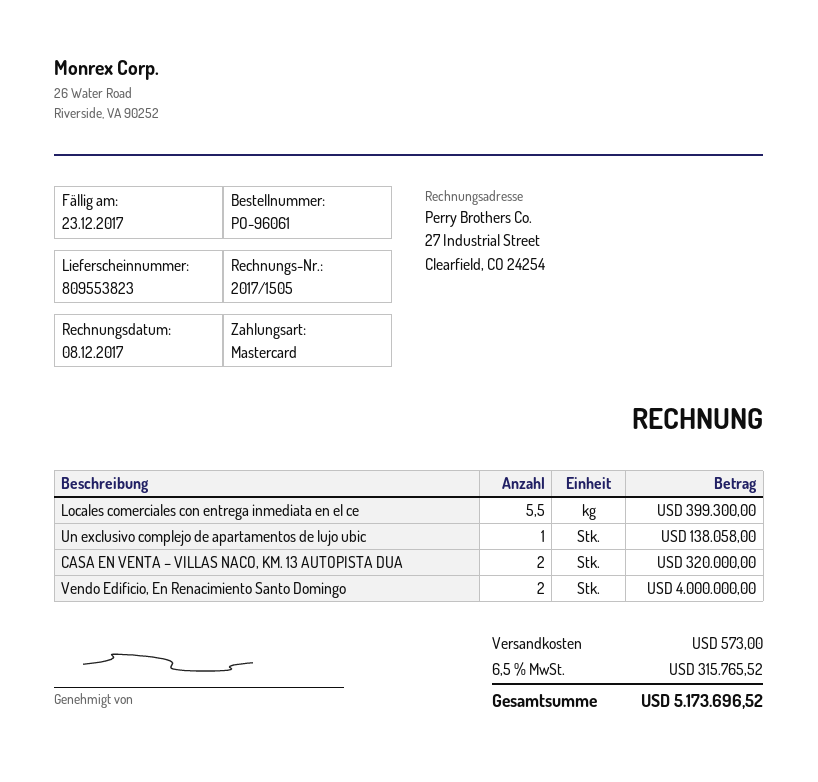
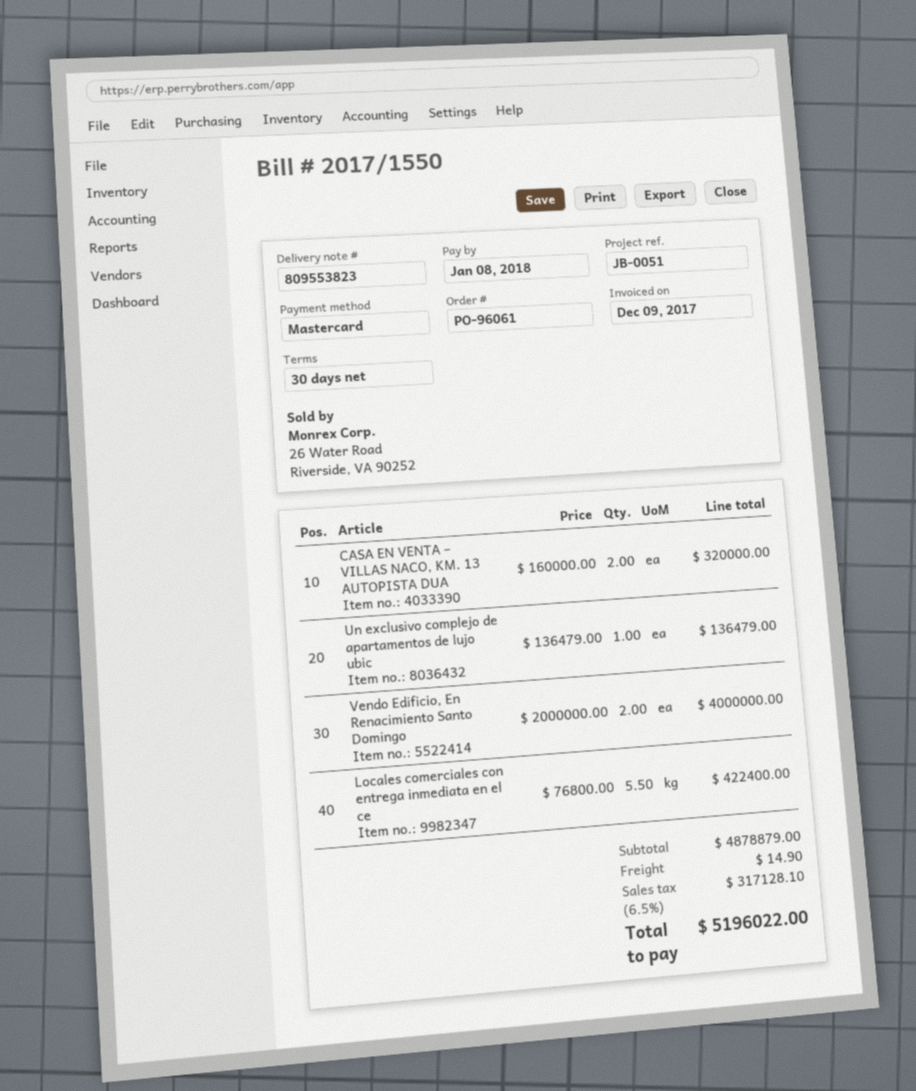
invoice number: 2017/1505 -> 2017/1550
invoice date: 2017-12-08 -> 2017-12-09
due date: 2017-12-23 -> 2018-01-08
Locales comerciales con entrega inmediata en el ce: 5.5 for 399300.00 -> 5.5 for 422400.00
Un exclusivo complejo de apartamentos de lujo ubic: 1 for 138058.00 -> 1 for 136479.00
shipping: 573.00 -> 14.90
tax: 6.5% = 315765.52 -> 6.5% = 317128.10
total: 5173696.52 -> 5196022.00

